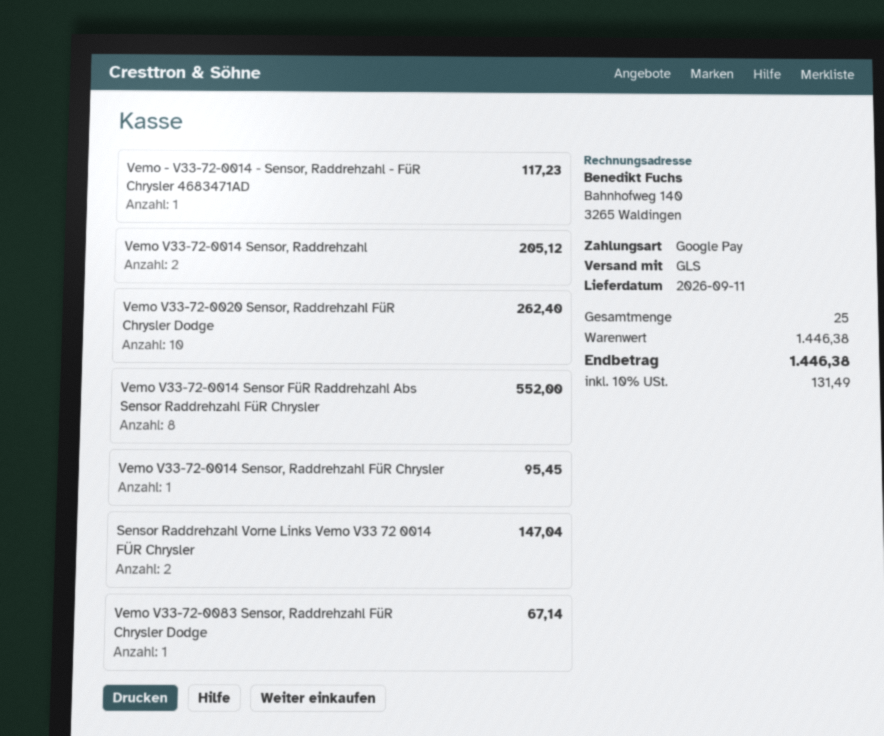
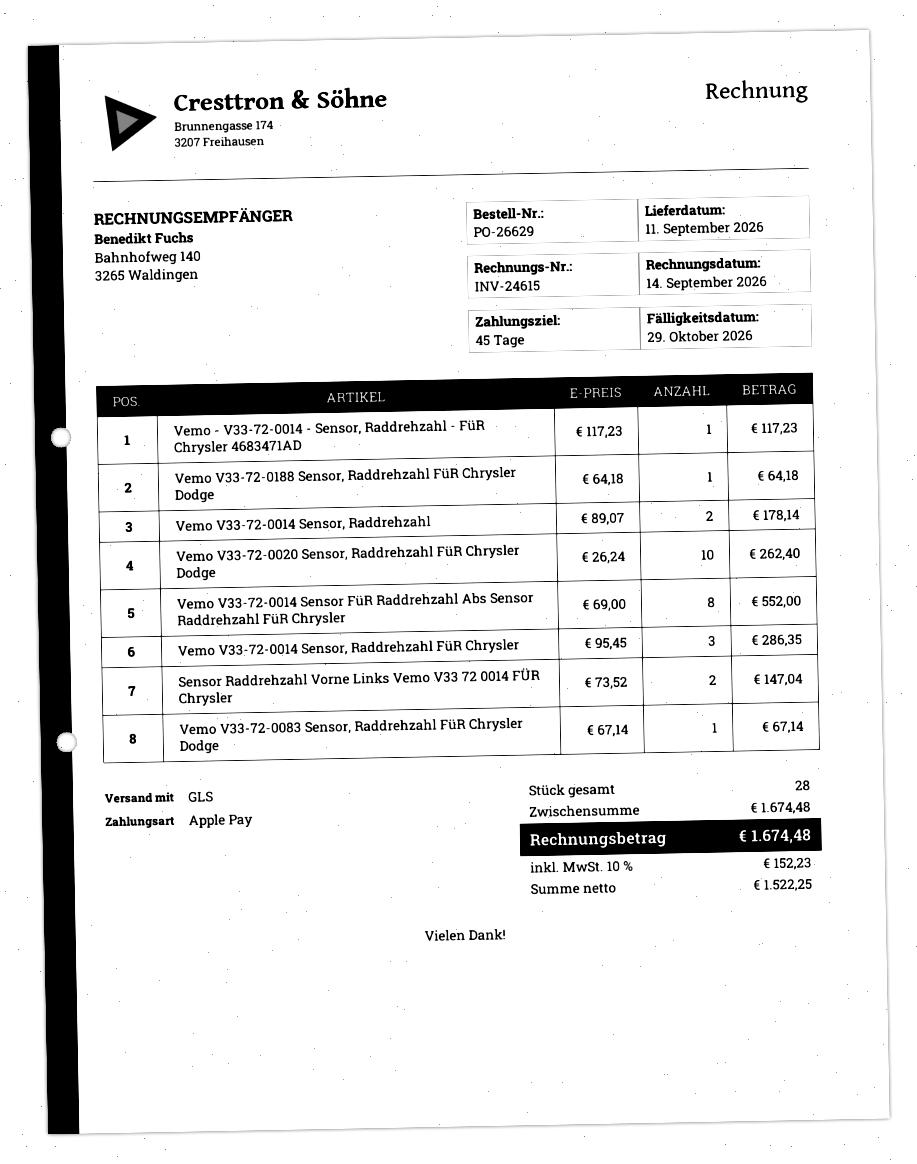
payment method: Google Pay -> Apple Pay
Vemo V33-72-0014 Sensor, Raddrehzahl: 2 for 205.12 -> 2 for 178.14
Vemo V33-72-0014 Sensor, Raddrehzahl FüR Chrysler: 1 for 95.45 -> 3 for 286.35
Vemo V33-72-0188 Sensor, Raddrehzahl FüR Chrysler Dodge: none -> 1 for 64.18
total quantity: 25 -> 28
subtotal: 1446.38 -> 1674.48
tax: 10% = 131.49 -> 10% = 152.23
total: 1446.38 -> 1674.48

